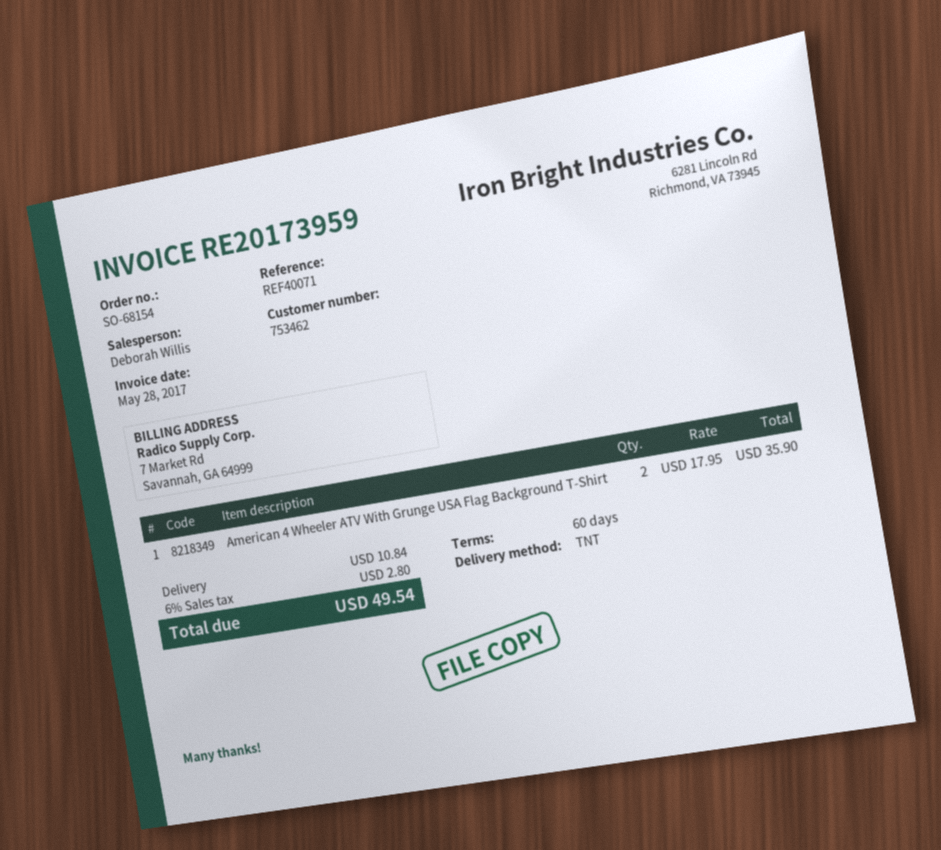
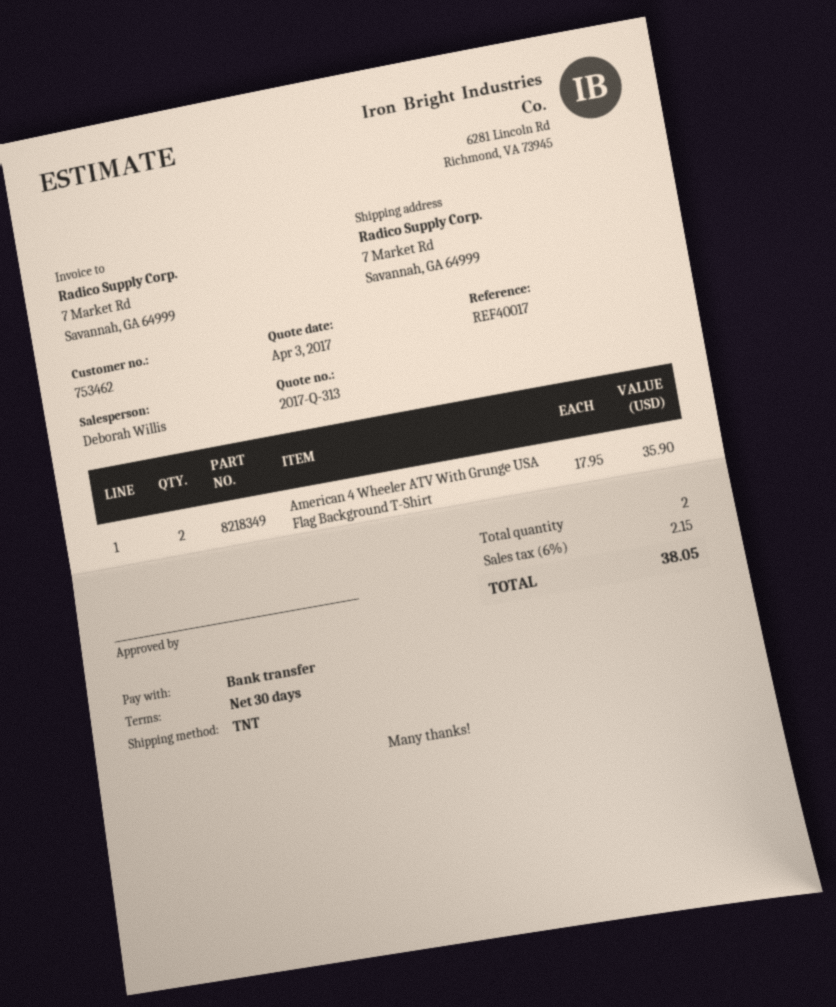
payment terms: 60 days -> 30 days
reference: REF40071 -> REF40017
shipping: 10.84 -> none
tax: 6% = 2.80 -> 6% = 2.15
total: 49.54 -> 38.05

